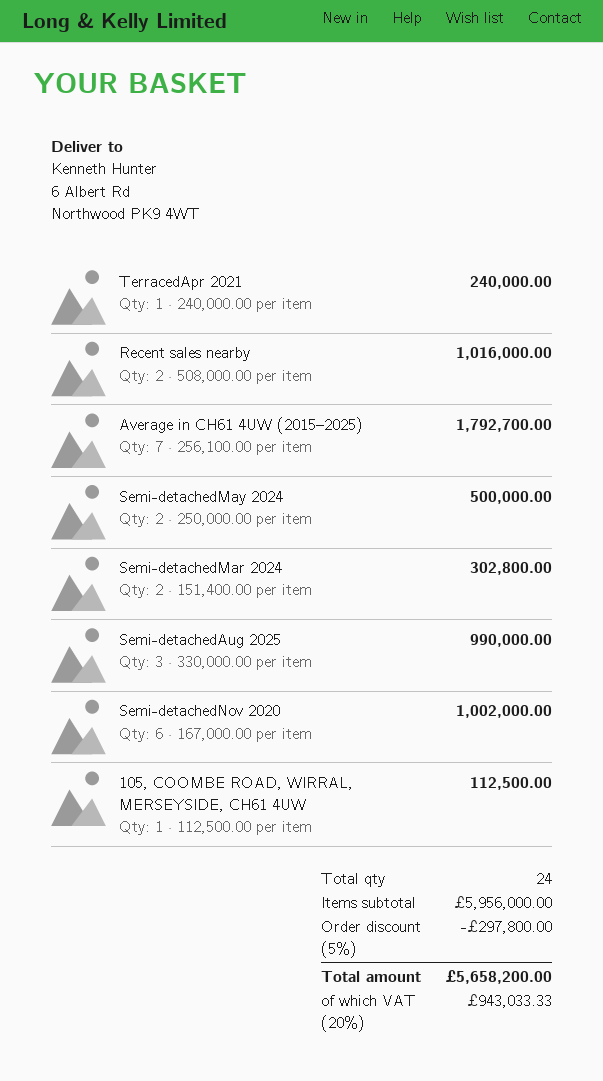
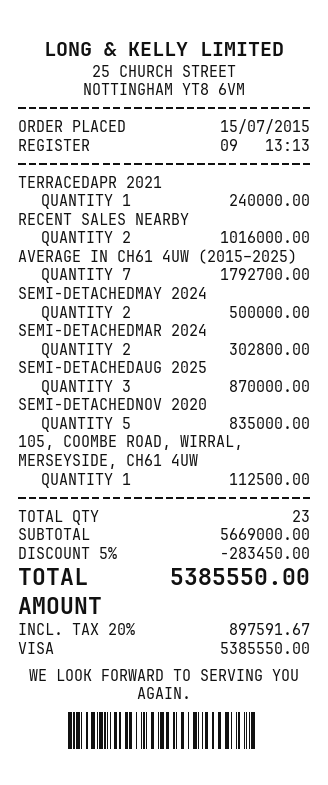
Semi-detachedAug 2025: 3 for 990000.00 -> 3 for 870000.00
Semi-detachedNov 2020: 6 for 1002000.00 -> 5 for 835000.00
total quantity: 24 -> 23
subtotal: 5956000.00 -> 5669000.00
discount: 5% = 297800.00 -> 5% = 283450.00
tax: 20% = 943033.33 -> 20% = 897591.67
total: 5658200.00 -> 5385550.00

